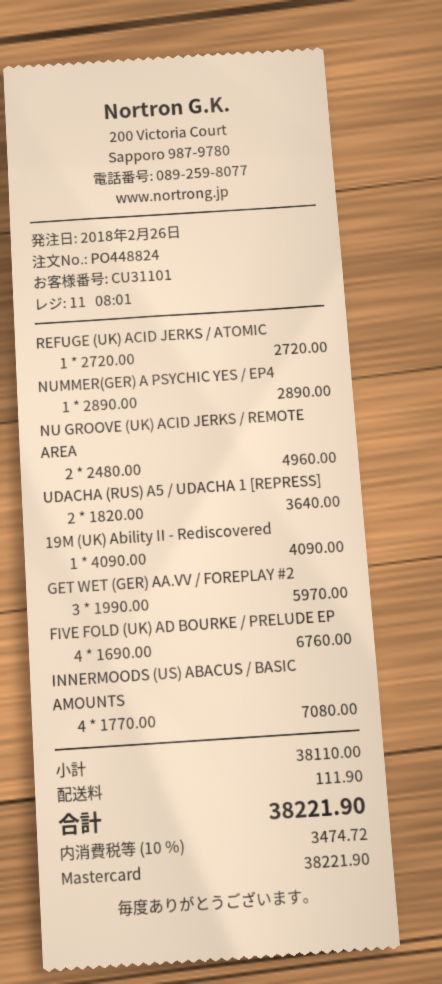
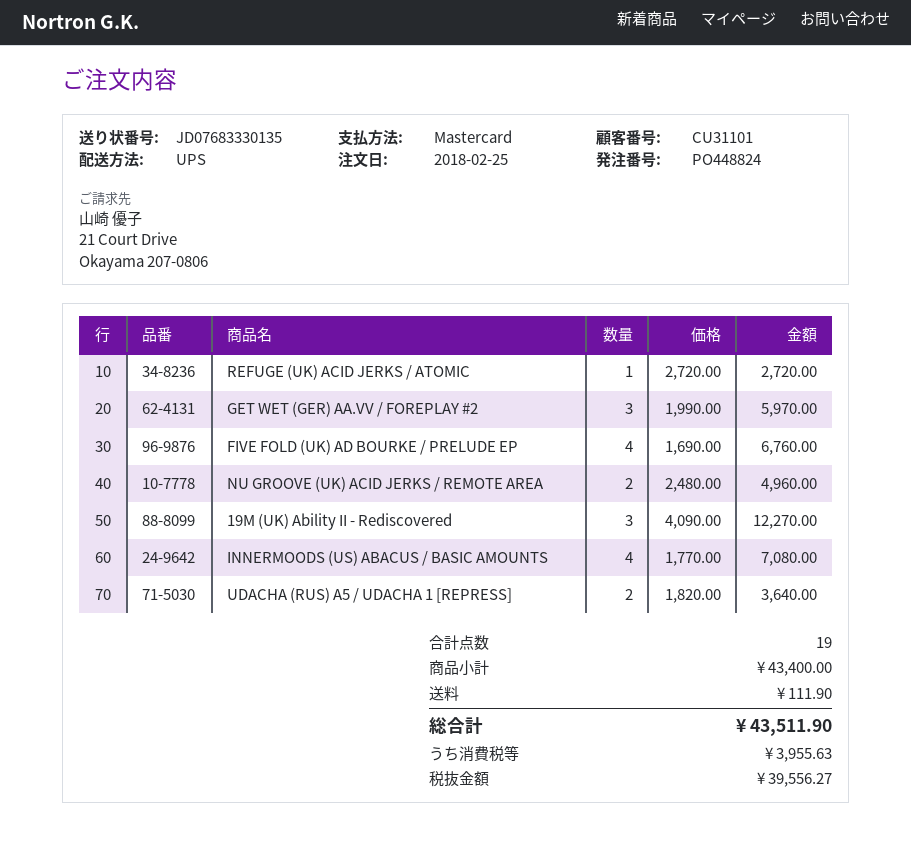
order date: 2018-02-26 -> 2018-02-25
NUMMER(GER) A PSYCHIC YES / EP4: 1 x 2890.00 = 2890.00 -> none
19M (UK) Ability II - Rediscovered: 1 x 4090.00 = 4090.00 -> 3 x 4090.00 = 12270.00
subtotal: 38110.00 -> 43400.00
tax: 3474.72 -> 3955.63
total: 38221.90 -> 43511.90

